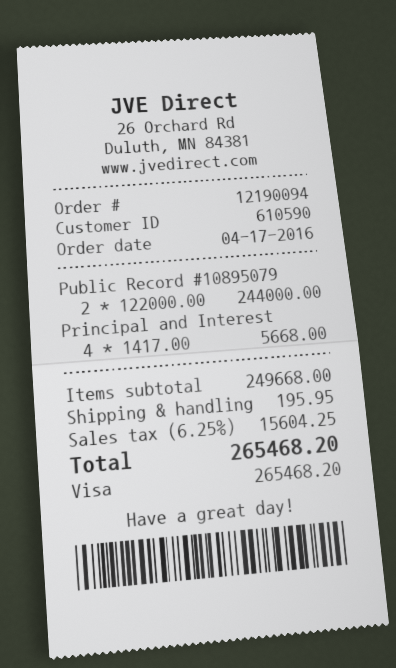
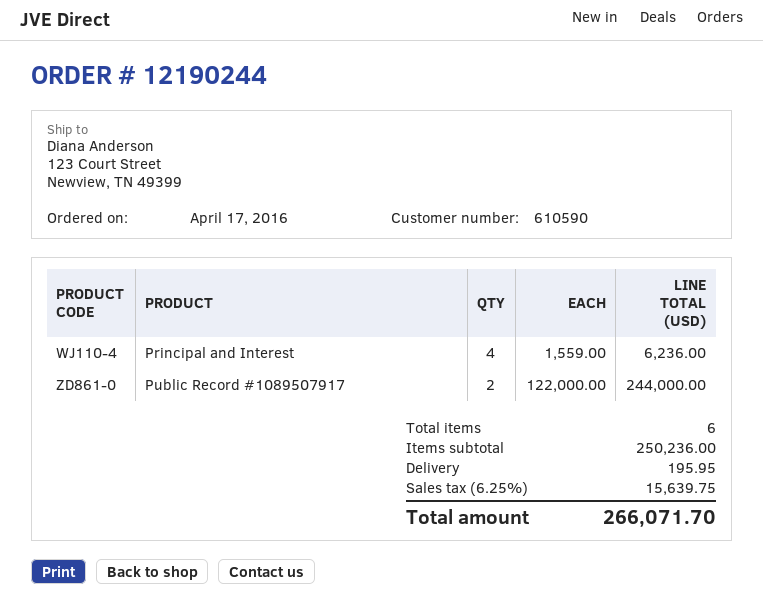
order number: 12190094 -> 12190244
Principal and Interest: 4 x 1417.00 = 5668.00 -> 4 x 1559.00 = 6236.00
subtotal: 249668.00 -> 250236.00
tax: 6.25% = 15604.25 -> 6.25% = 15639.75
total: 265468.20 -> 266071.70

